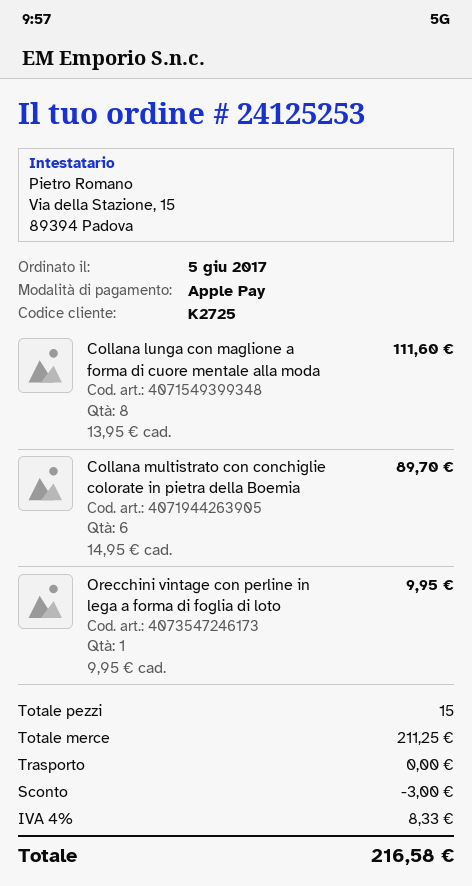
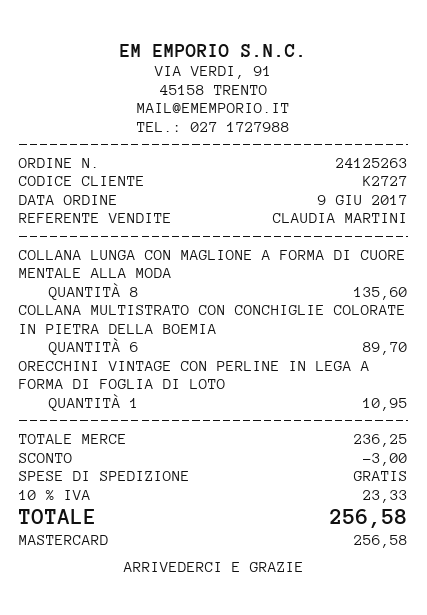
order number: 24125253 -> 24125263
order date: 2017-06-05 -> 2017-06-09
customer number: K2725 -> K2727
payment method: Apple Pay -> Mastercard
Collana lunga con maglione a forma di cuore mentale alla moda: 8 for 111.60 -> 8 for 135.60
Orecchini vintage con perline in lega a forma di foglia di loto: 1 for 9.95 -> 1 for 10.95
subtotal: 211.25 -> 236.25
tax: 4% = 8.33 -> 10% = 23.33
total: 216.58 -> 256.58

